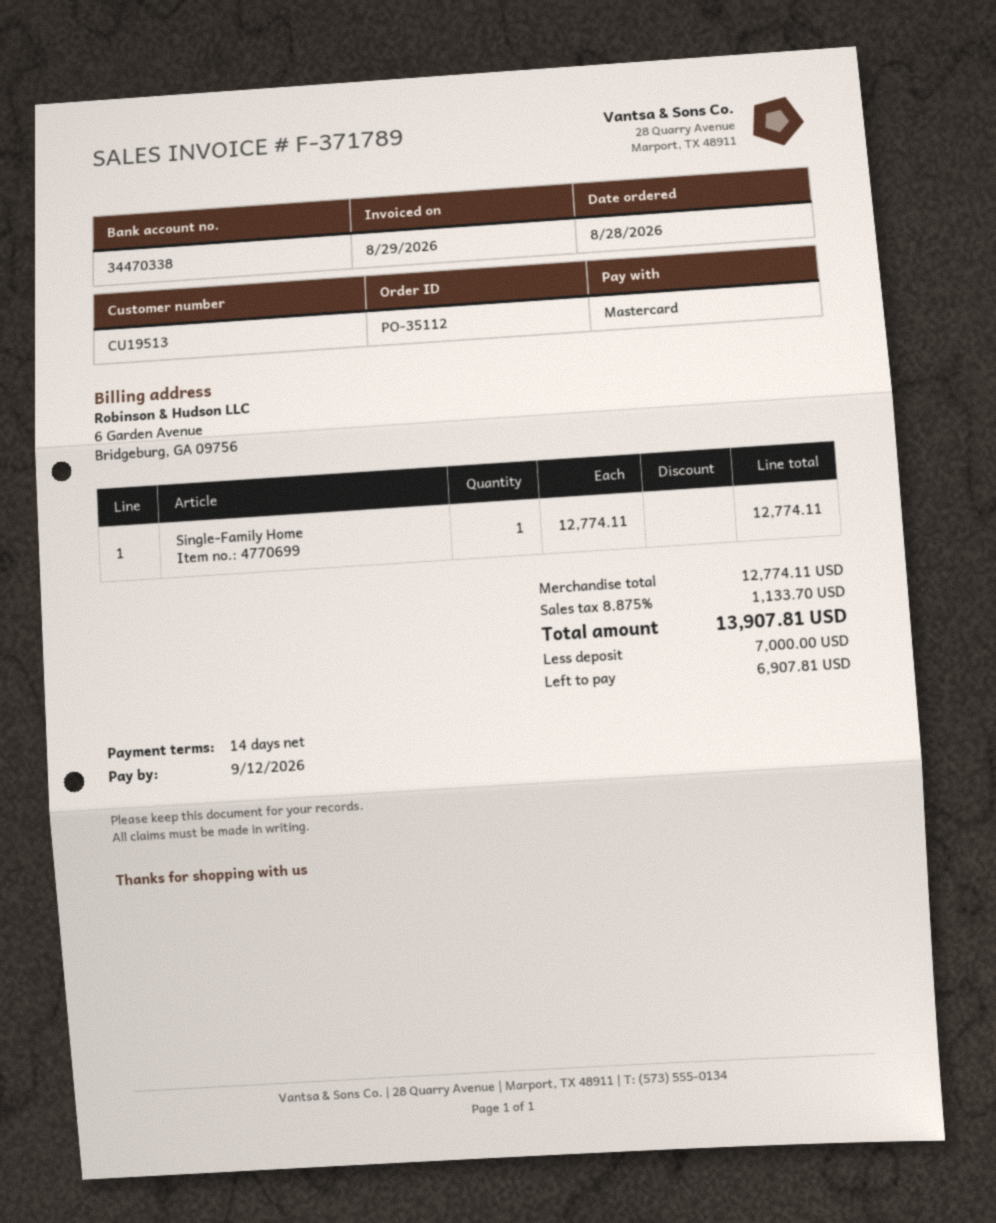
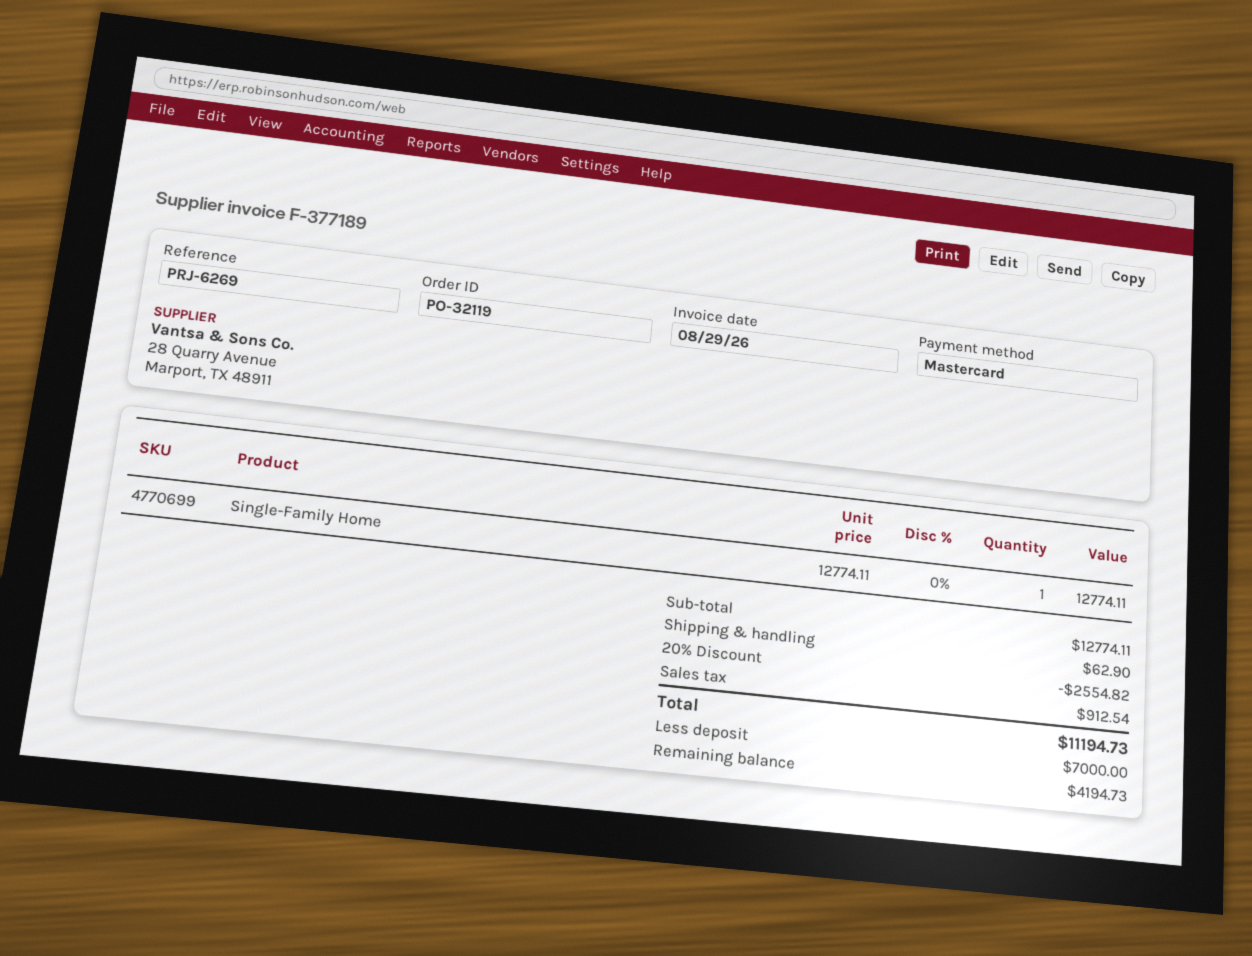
order number: PO-35112 -> PO-32119
invoice number: F-371789 -> F-377189
discount: none -> 20% = 2554.82
shipping: none -> 62.90
tax: 1133.70 -> 912.54
total: 13907.81 -> 11194.73
balance: 6907.81 -> 4194.73

